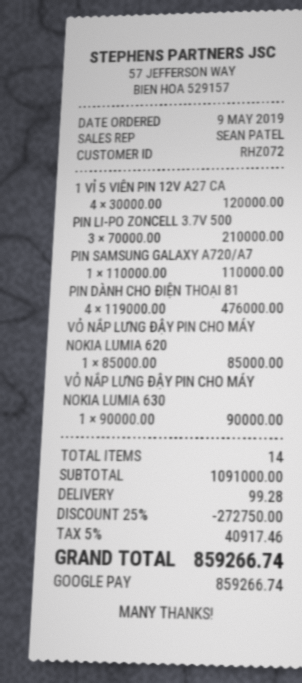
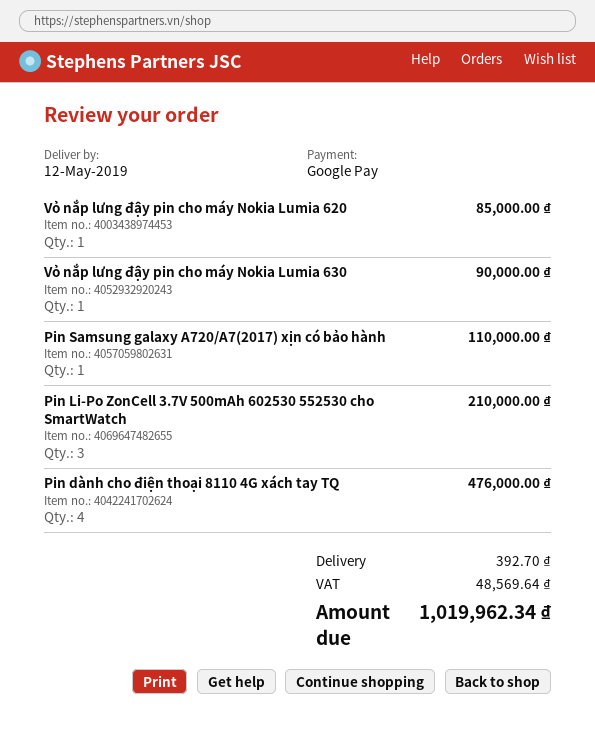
1 VỈ 5 VIÊN PIN 12V A27 CA: 4 for 120000.00 -> none
discount: 25% = 272750.00 -> none
shipping: 99.28 -> 392.70
tax: 40917.46 -> 48569.64
total: 859266.74 -> 1019962.34

